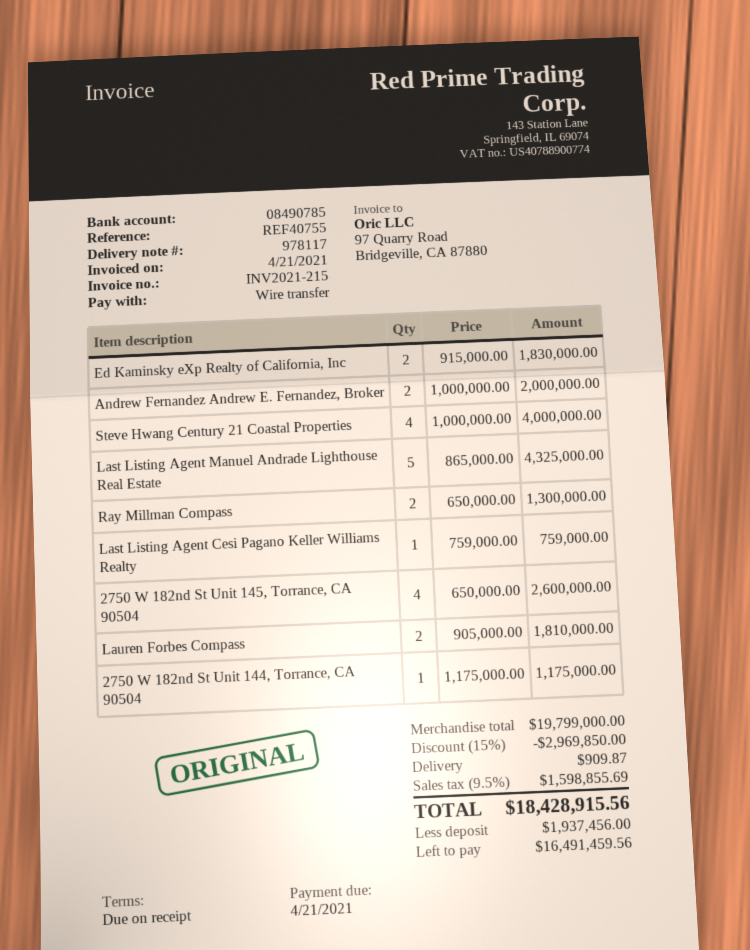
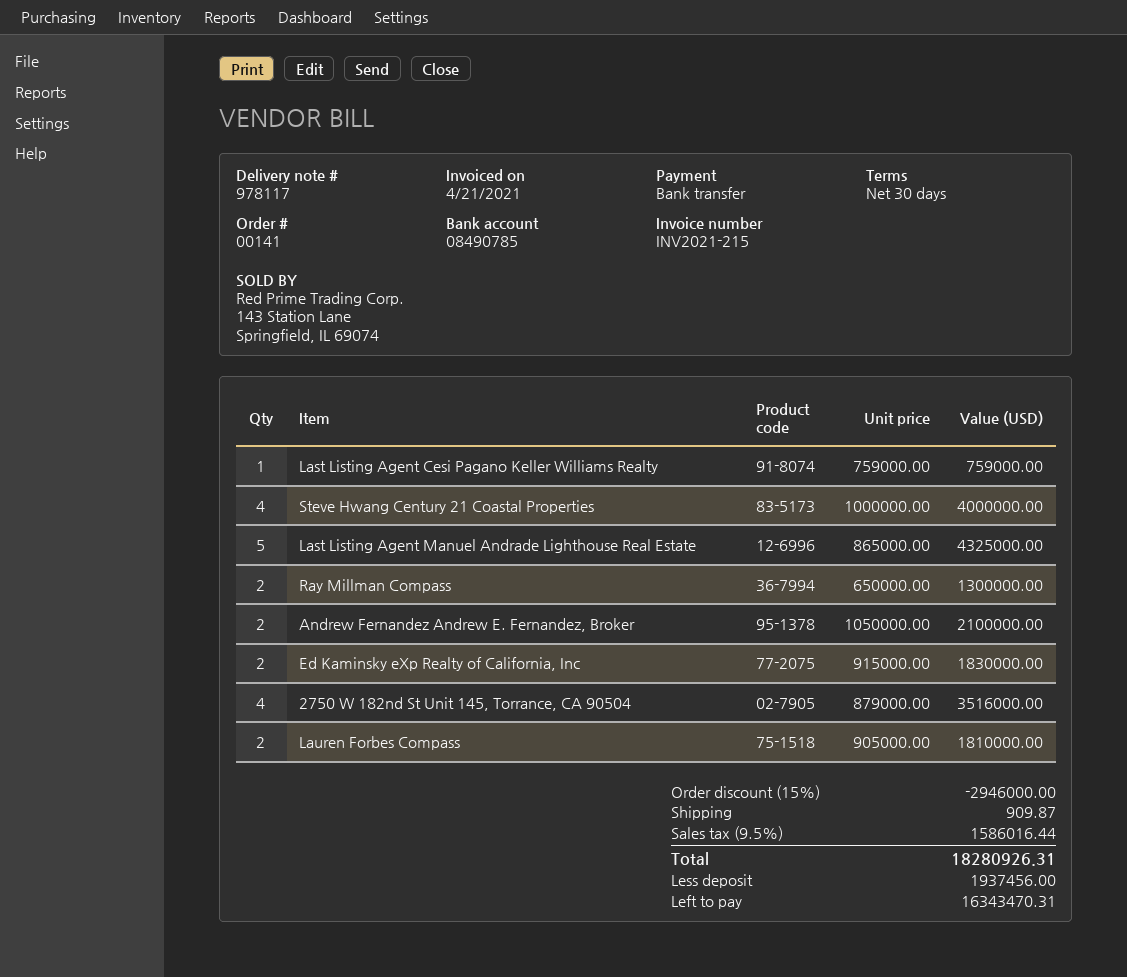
payment terms: on receipt -> 30 days
Andrew Fernandez Andrew E. Fernandez, Broker: 2 x 1000000.00 = 2000000.00 -> 2 x 1050000.00 = 2100000.00
2750 W 182nd St Unit 145, Torrance, CA 90504: 4 x 650000.00 = 2600000.00 -> 4 x 879000.00 = 3516000.00
2750 W 182nd St Unit 144, Torrance, CA 90504: 1 x 1175000.00 = 1175000.00 -> none
discount: 15% = 2969850.00 -> 15% = 2946000.00
tax: 9.5% = 1598855.69 -> 9.5% = 1586016.44
total: 18428915.56 -> 18280926.31
balance: 16491459.56 -> 16343470.31

